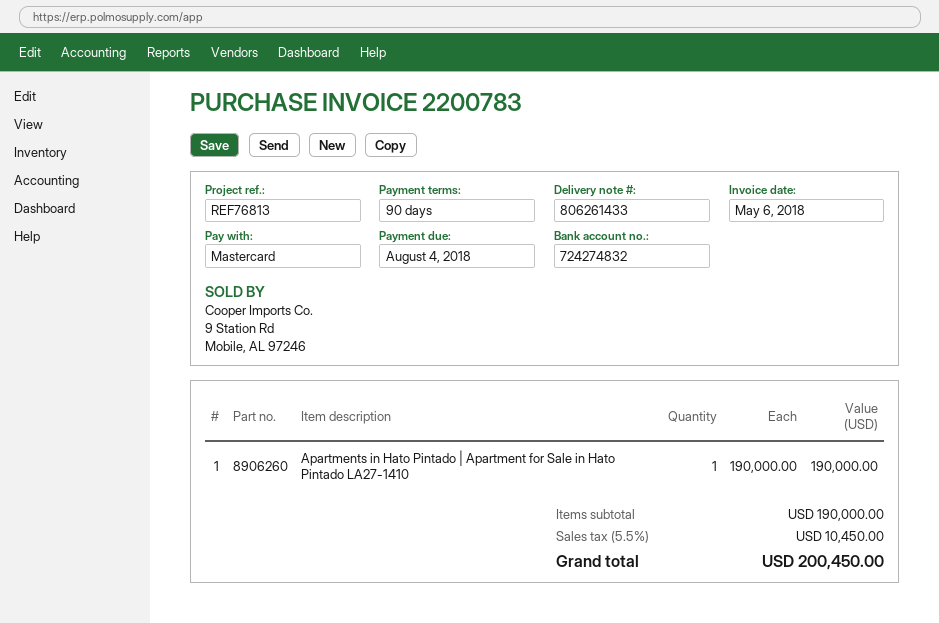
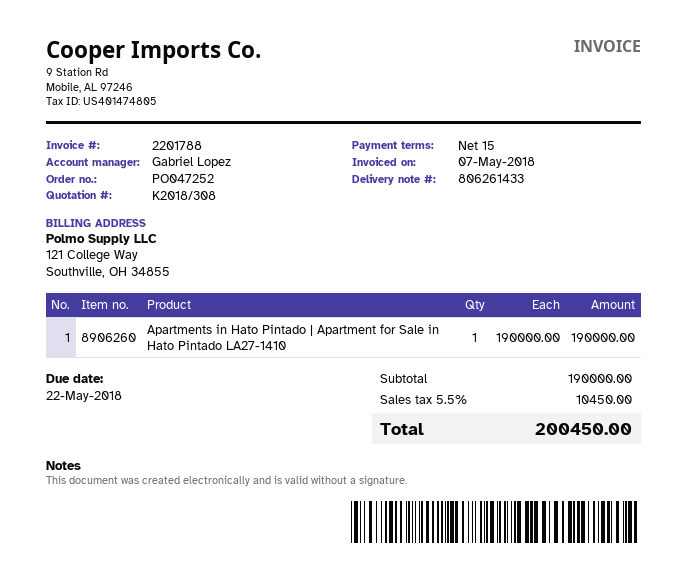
invoice number: 2200783 -> 2201788
invoice date: 2018-05-06 -> 2018-05-07
payment terms: 90 days -> 15 days
due date: 2018-08-04 -> 2018-05-22

